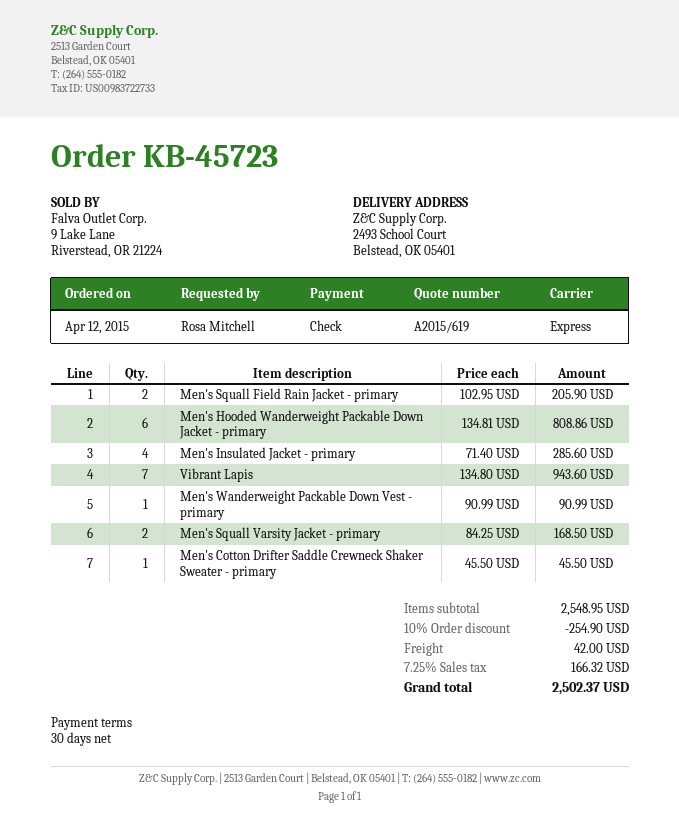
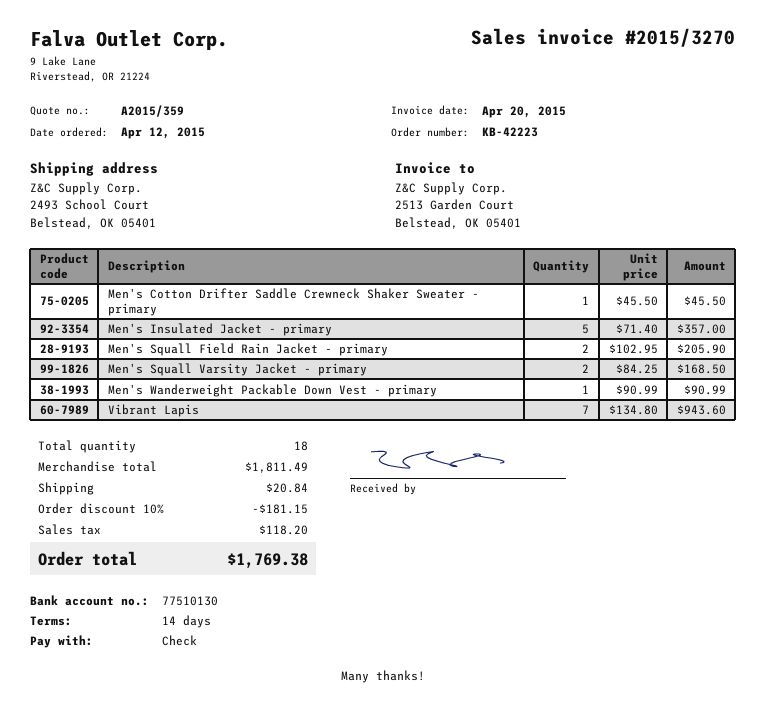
quote number: A2015/619 -> A2015/359
order number: KB-45723 -> KB-42223
payment terms: 30 days -> 14 days
Men's Hooded Wanderweight Packable Down Jacket - primary: 6 x 134.81 = 808.86 -> none
Men's Insulated Jacket - primary: 4 x 71.40 = 285.60 -> 5 x 71.40 = 357.00
subtotal: 2548.95 -> 1811.49
discount: 10% = 254.90 -> 10% = 181.15
shipping: 42.00 -> 20.84
tax: 166.32 -> 118.20
total: 2502.37 -> 1769.38

